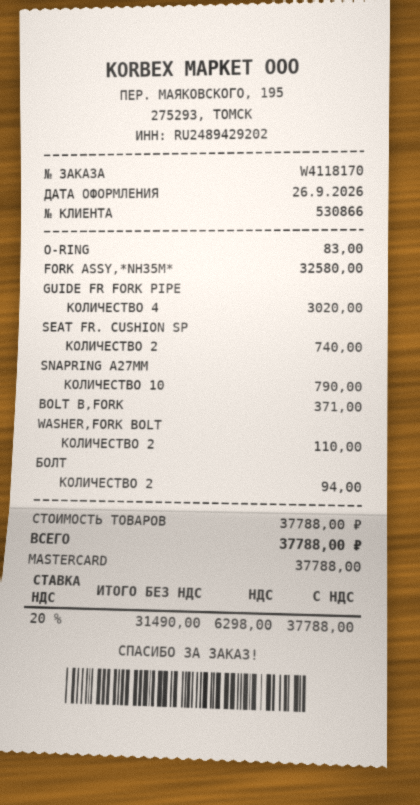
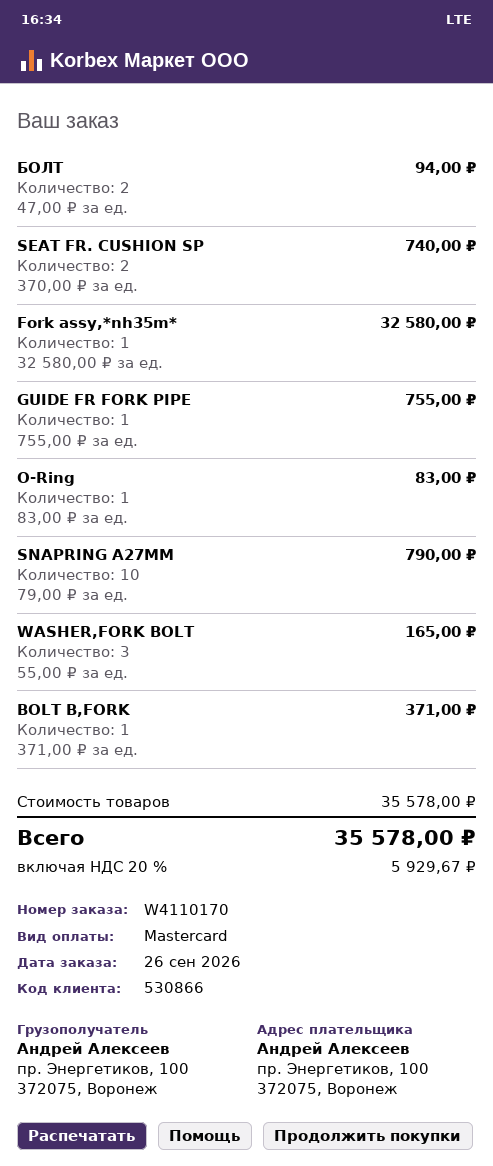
order number: W4118170 -> W4110170
GUIDE FR FORK PIPE: 4 for 3020.00 -> 1 for 755.00
WASHER,FORK BOLT: 2 for 110.00 -> 3 for 165.00
subtotal: 37788.00 -> 35578.00
tax: 20% = 6298.00 -> 20% = 5929.67
total: 37788.00 -> 35578.00

